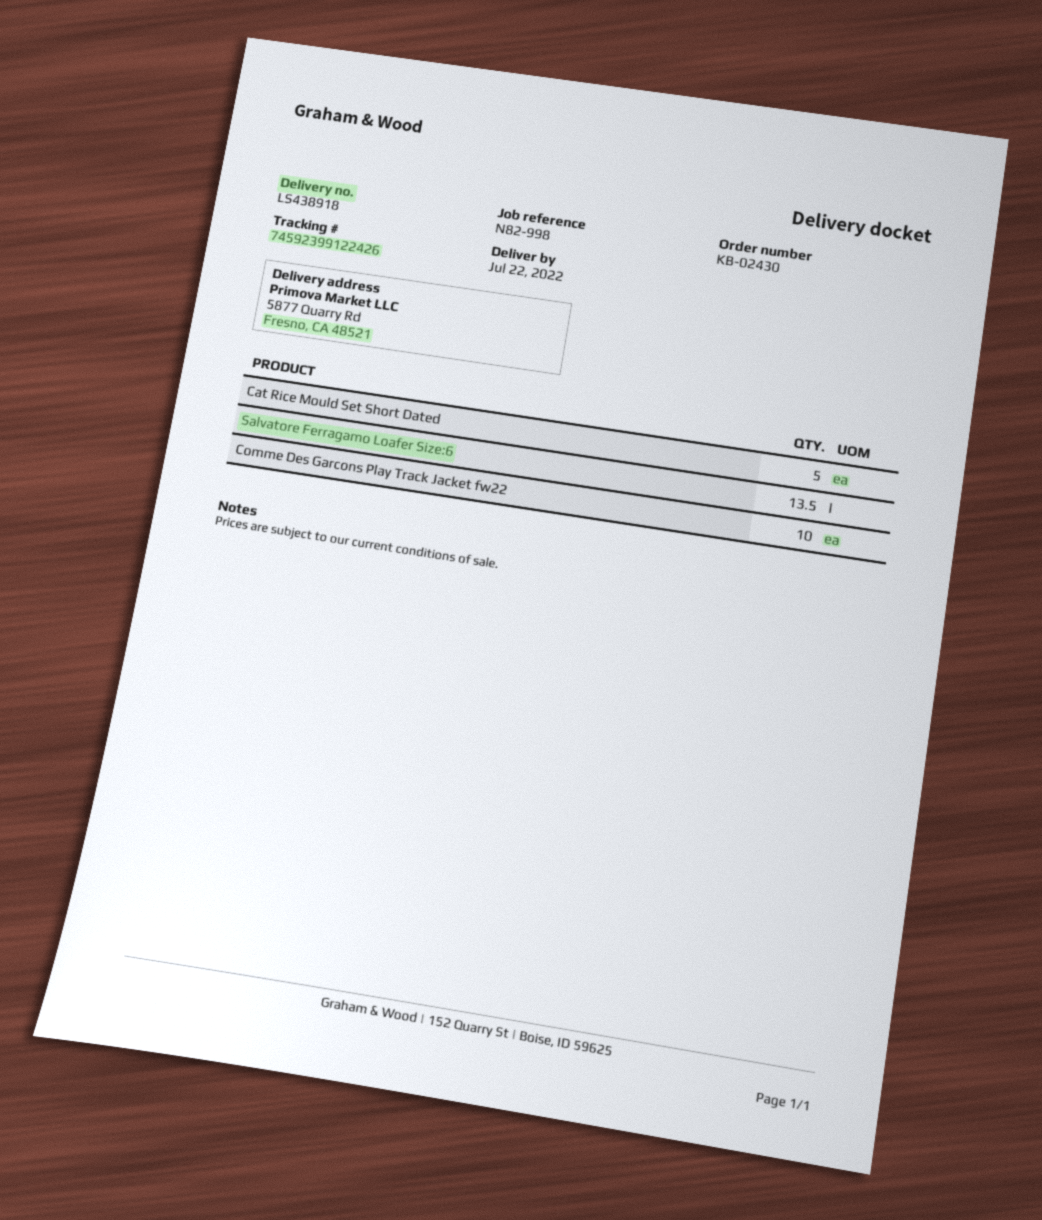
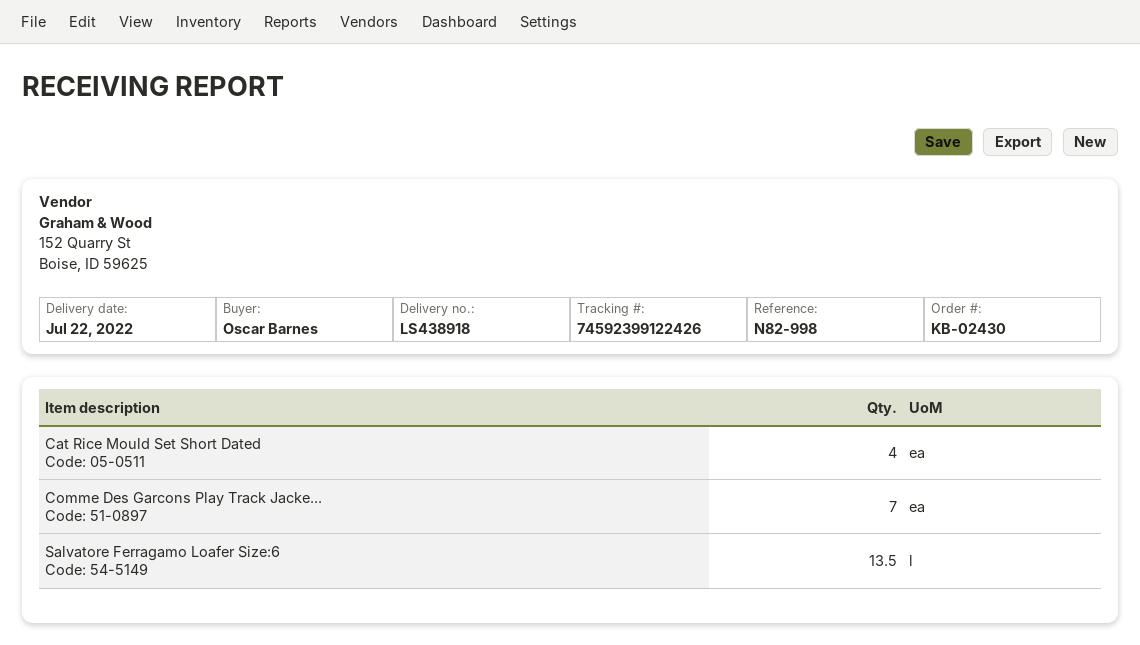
Cat Rice Mould Set Short Dated: 5 -> 4
Comme Des Garcons Play Track Jacket fw22: 10 -> 7

